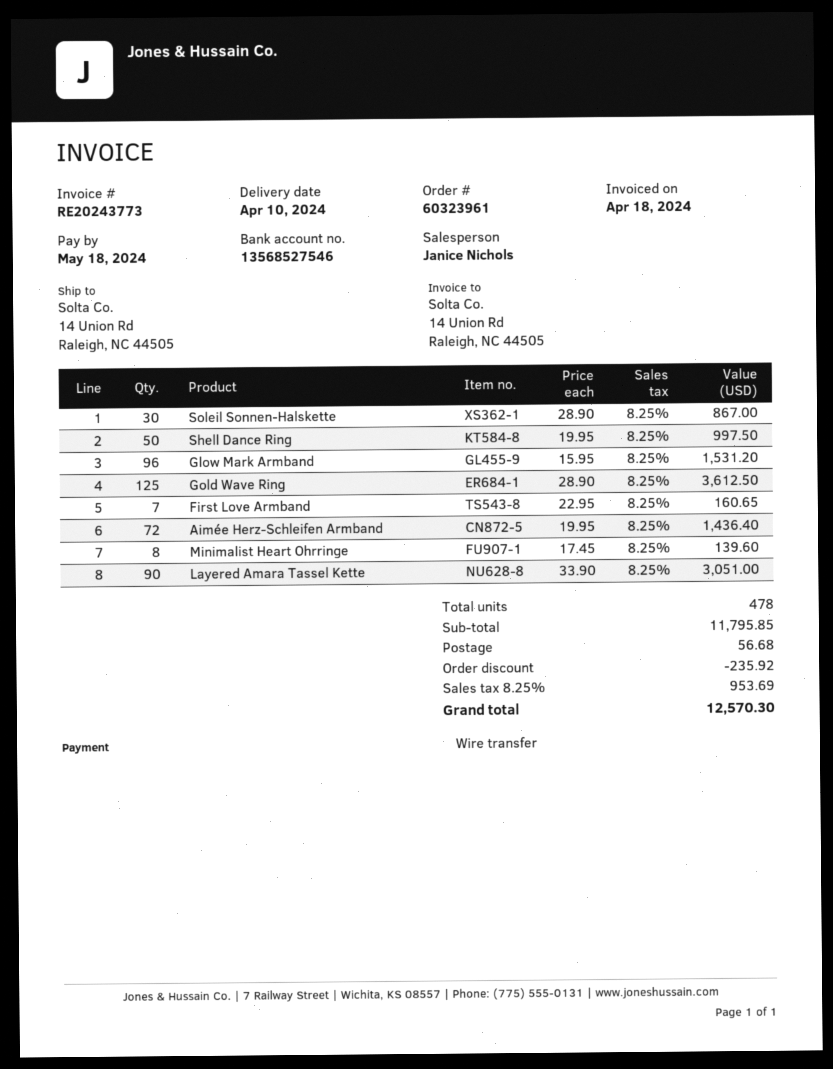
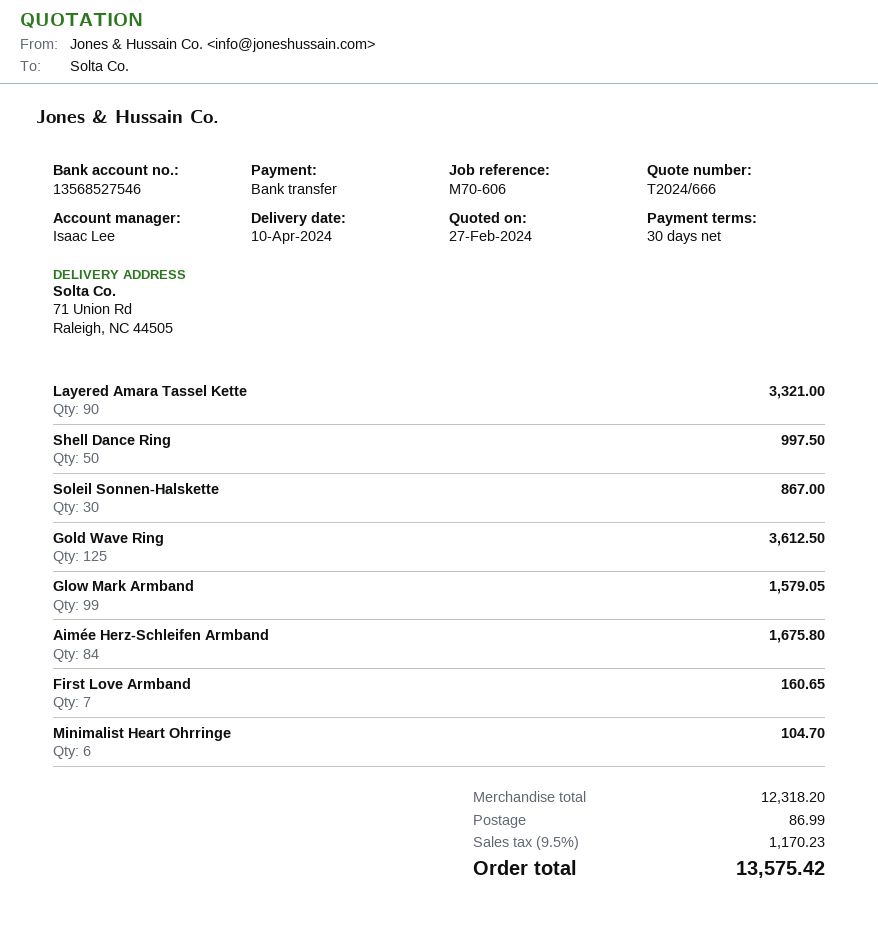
sales rep: Janice Nichols -> Isaac Lee
ship to: 14 Union Rd, Raleigh, NC 44505 -> 71 Union Rd, Raleigh, NC 44505
Glow Mark Armband: 96 for 1531.20 -> 99 for 1579.05
Aimée Herz-Schleifen Armband: 72 for 1436.40 -> 84 for 1675.80
Minimalist Heart Ohrringe: 8 for 139.60 -> 6 for 104.70
Layered Amara Tassel Kette: 90 for 3051.00 -> 90 for 3321.00
subtotal: 11795.85 -> 12318.20
discount: 235.92 -> none
shipping: 56.68 -> 86.99
tax: 8.25% = 953.69 -> 9.5% = 1170.23
total: 12570.30 -> 13575.42

